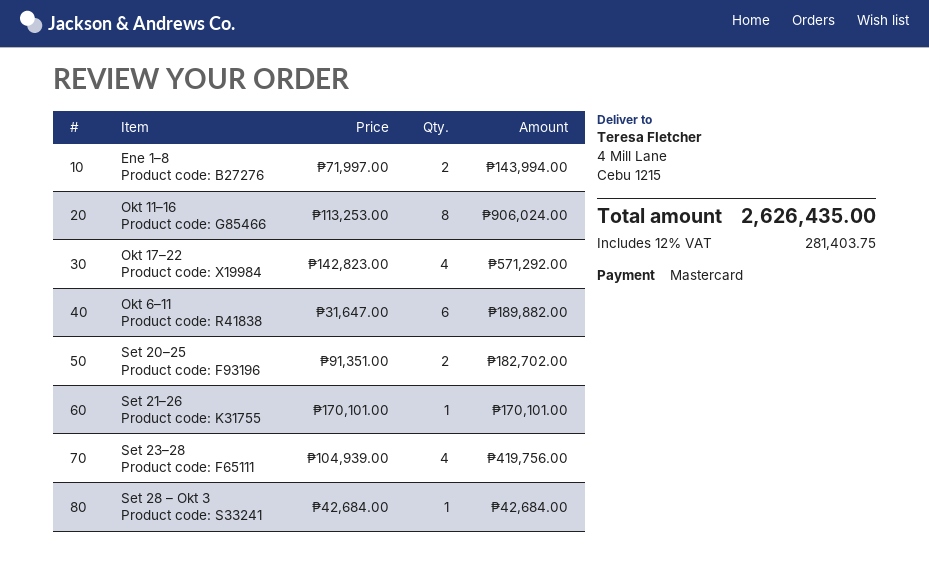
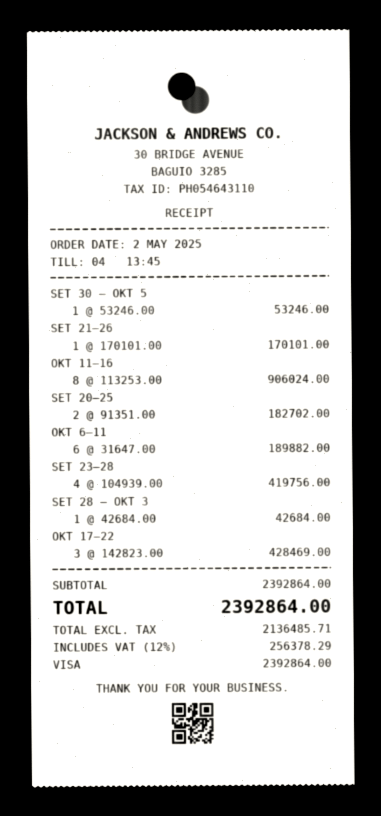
payment method: Mastercard -> Visa
Ene 1–8: 2 x 71997.00 = 143994.00 -> none
Okt 17–22: 4 x 142823.00 = 571292.00 -> 3 x 142823.00 = 428469.00
SET 30 – OKT 5: none -> 1 x 53246.00 = 53246.00
tax: 12% = 281403.75 -> 12% = 256378.29
total: 2626435.00 -> 2392864.00

